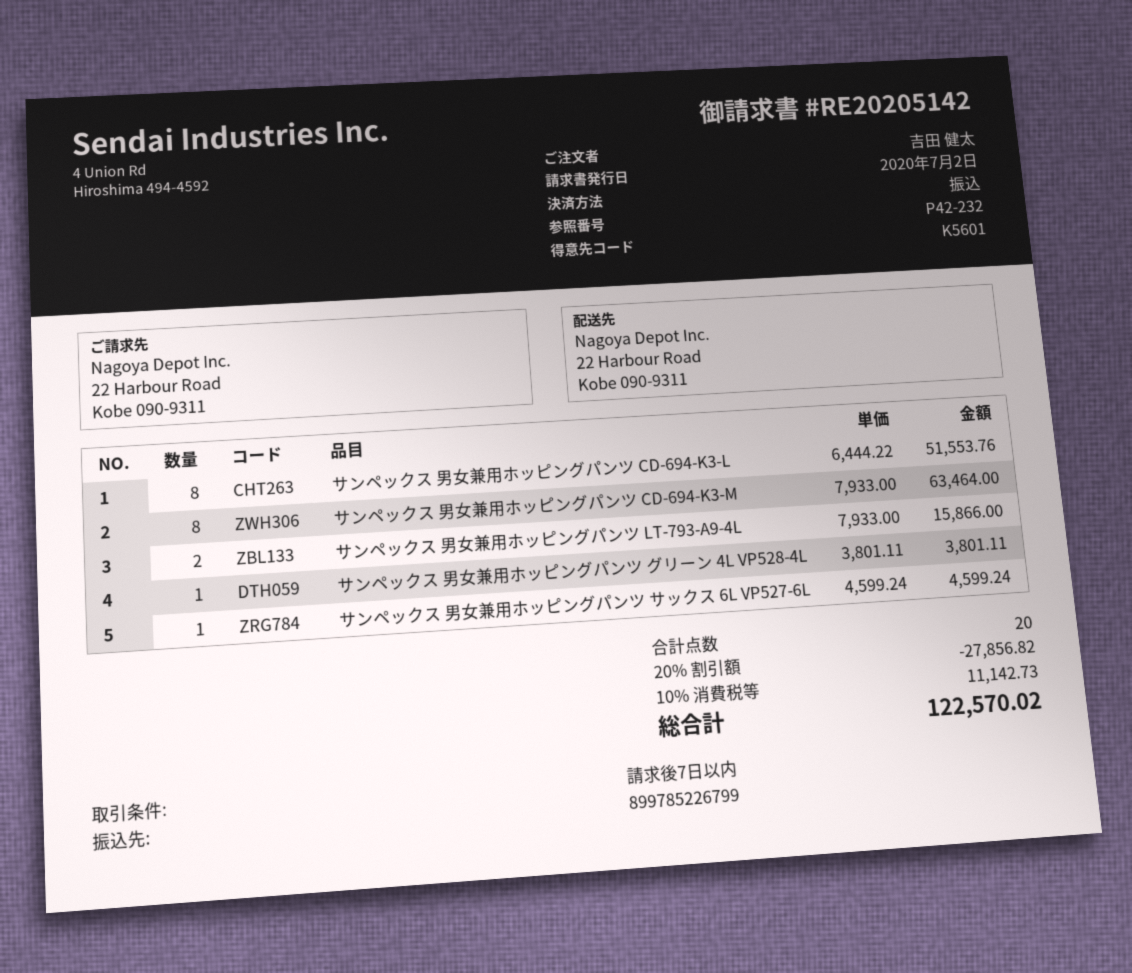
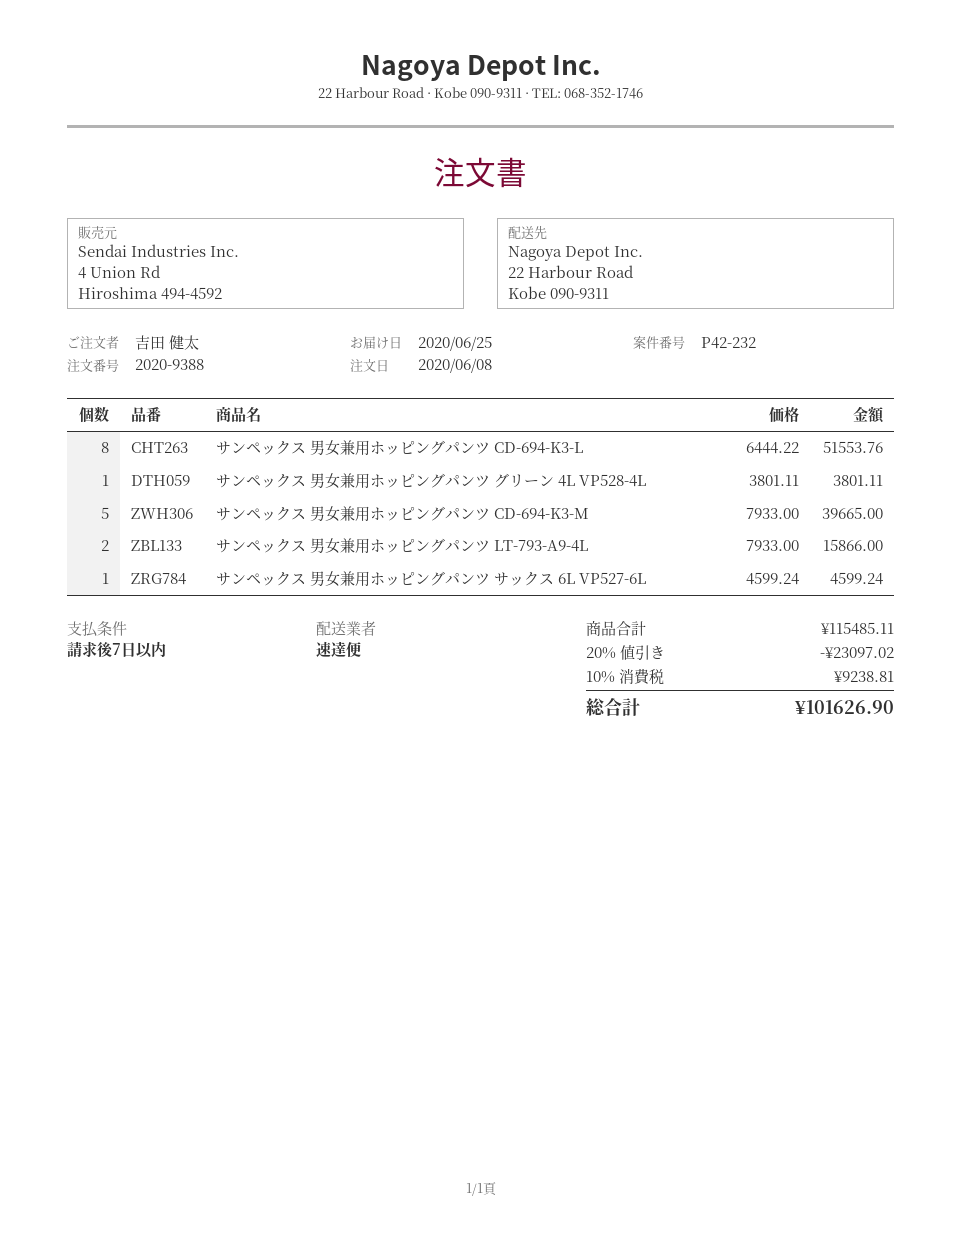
サンペックス 男女兼用ホッピングパンツ CD-694-K3-M: 8 x 7933.00 = 63464.00 -> 5 x 7933.00 = 39665.00
discount: 20% = 27856.82 -> 20% = 23097.02
tax: 10% = 11142.73 -> 10% = 9238.81
total: 122570.02 -> 101626.90

